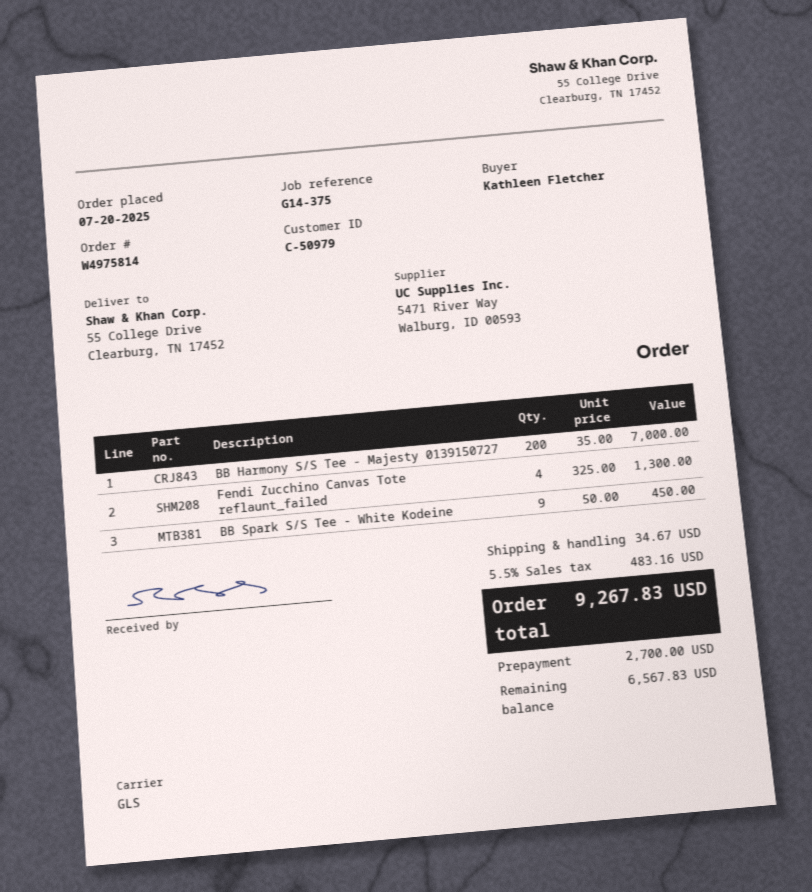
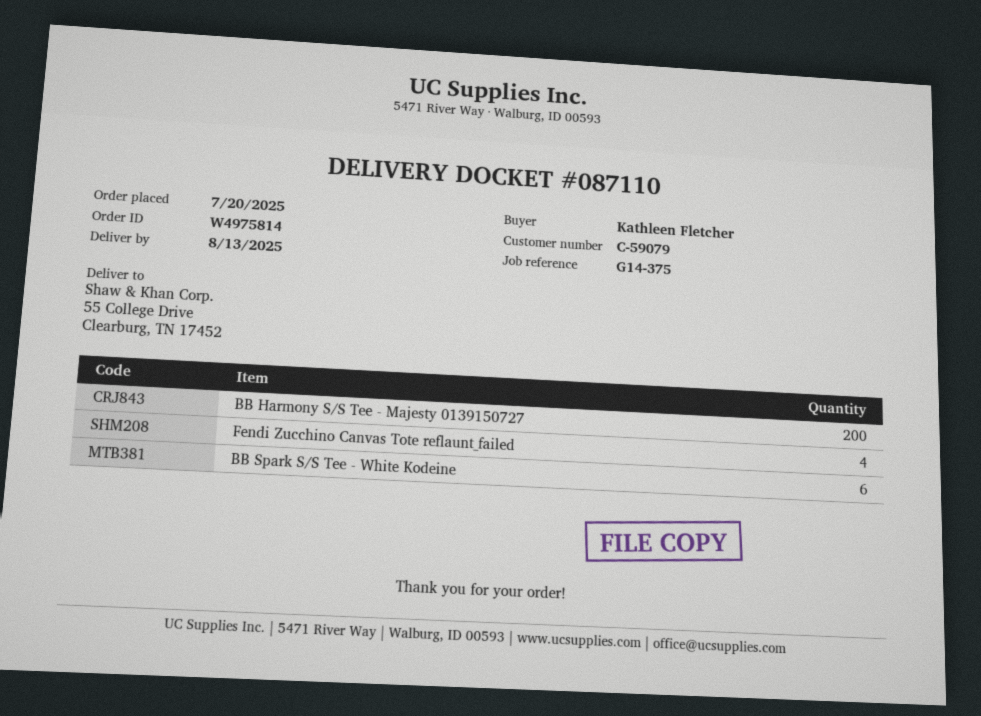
customer number: C-50979 -> C-59079
BB Spark S/S Tee - White Kodeine: 9 -> 6

